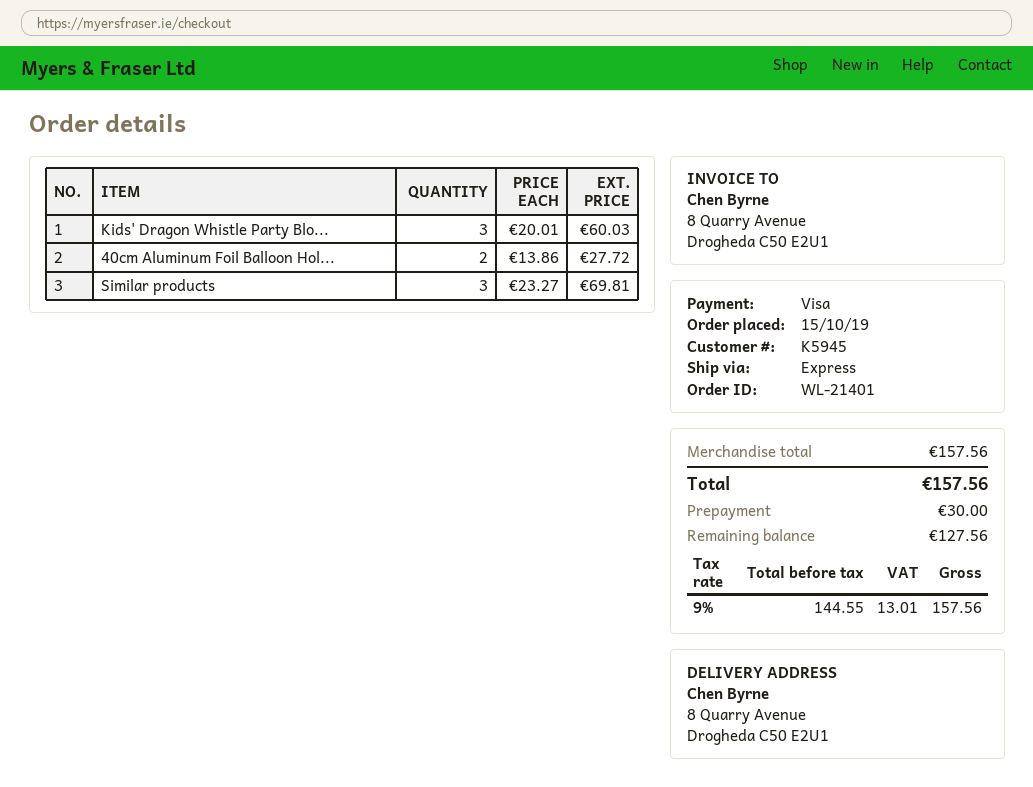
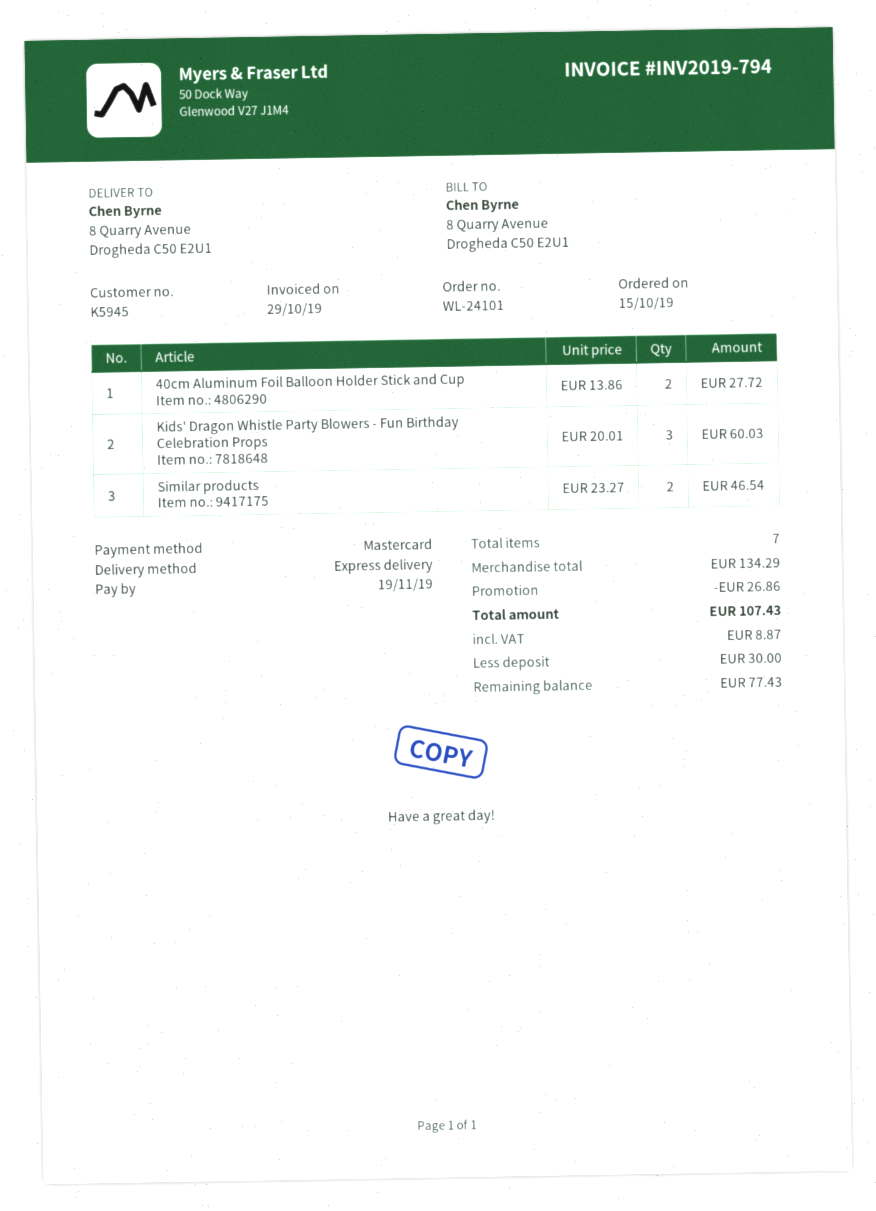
order number: WL-21401 -> WL-24101
payment method: Visa -> Mastercard
Similar products: 3 x 23.27 = 69.81 -> 2 x 23.27 = 46.54
subtotal: 157.56 -> 134.29
discount: none -> 26.86
tax: 13.01 -> 8.87
total: 157.56 -> 107.43
balance: 127.56 -> 77.43

